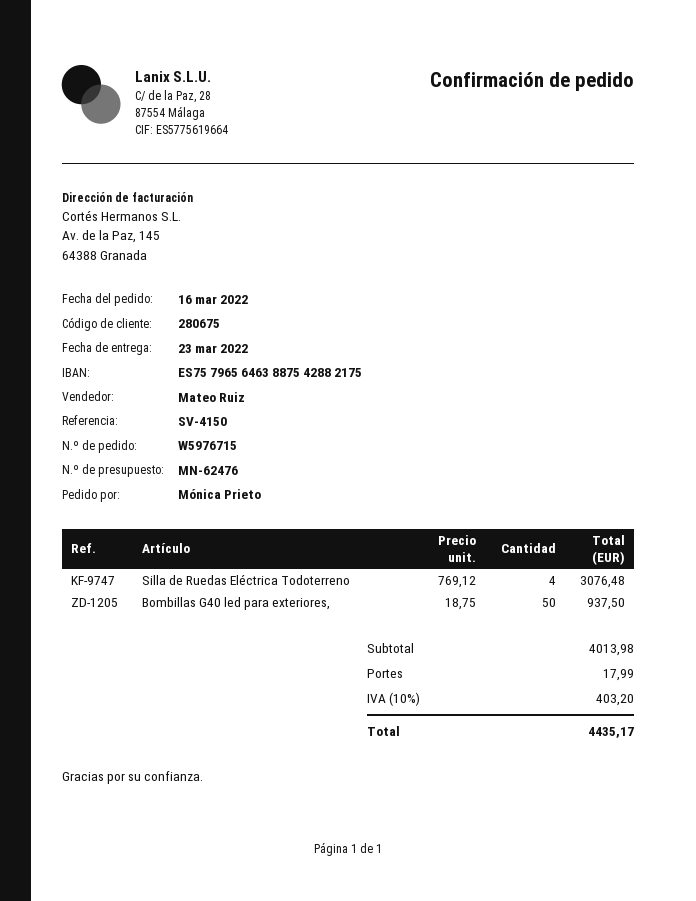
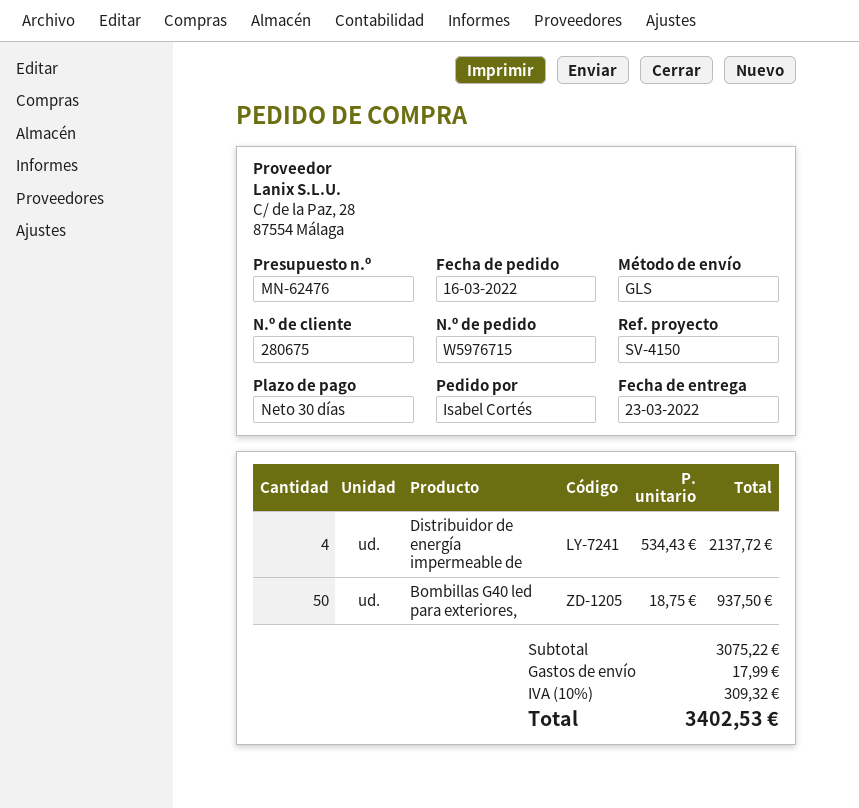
ordered by: Mónica Prieto -> Isabel Cortés
Silla de Ruedas Eléctrica Todoterreno: 4 x 769.12 = 3076.48 -> none
Distribuidor de energía impermeable de: none -> 4 x 534.43 = 2137.72
subtotal: 4013.98 -> 3075.22
tax: 10% = 403.20 -> 10% = 309.32
total: 4435.17 -> 3402.53

